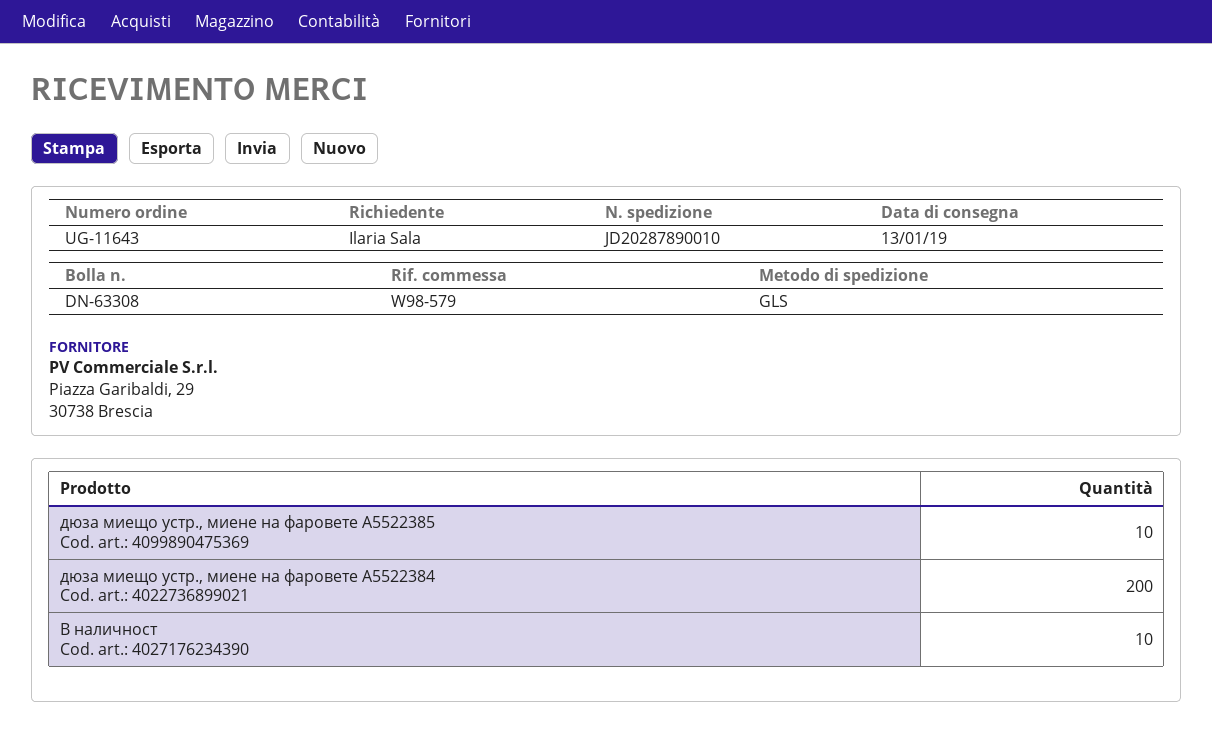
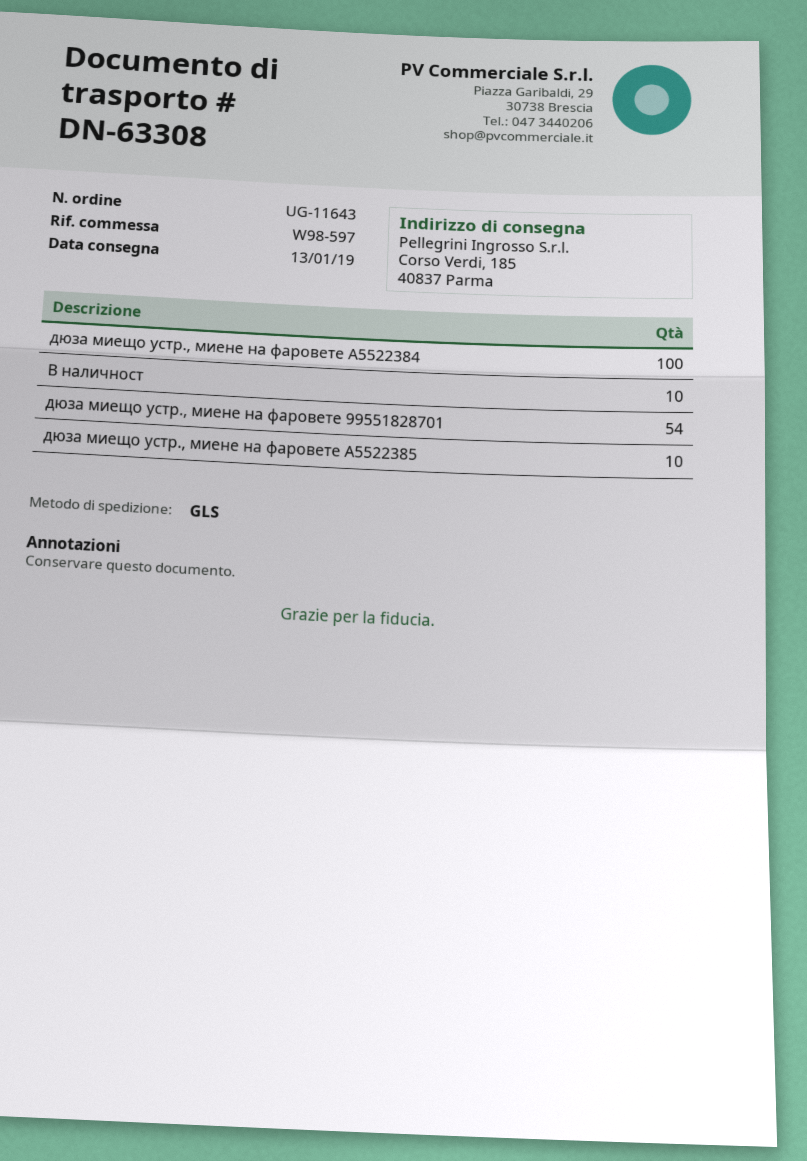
reference: W98-579 -> W98-597
дюза миещо устр., миене на фаровете A5522384: 200 -> 100
дюза миещо устр., миене на фаровете 99551828701: none -> 54

